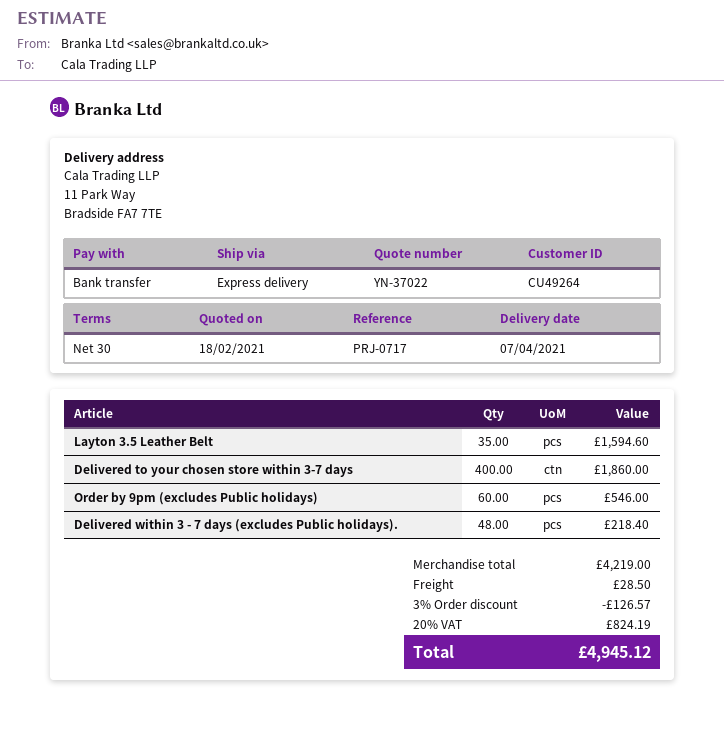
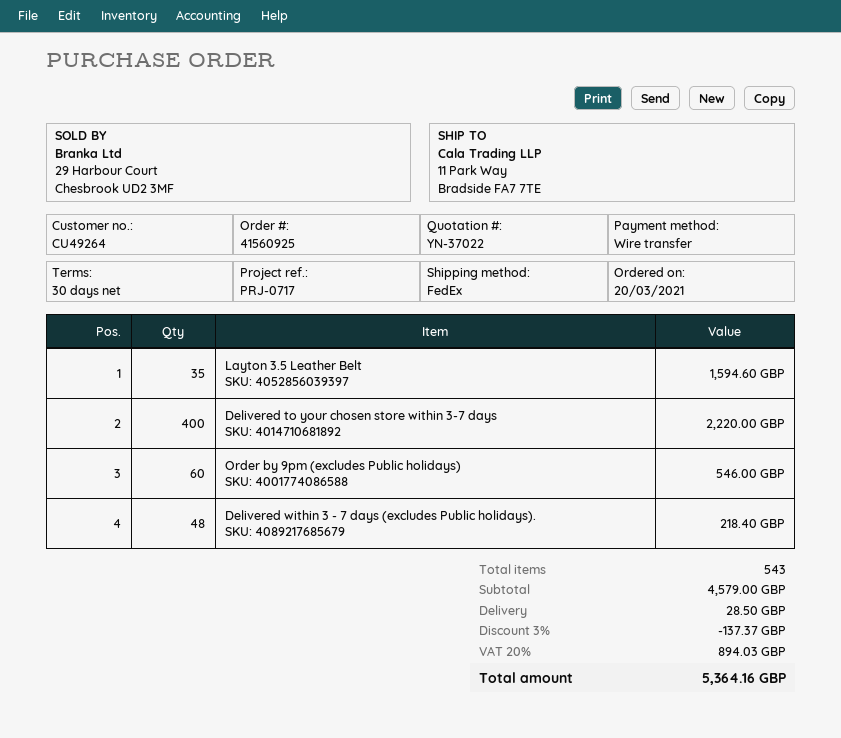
shipping method: express -> FedEx
Delivered to your chosen store within 3-7 days: 400 for 1860.00 -> 400 for 2220.00
subtotal: 4219.00 -> 4579.00
discount: 3% = 126.57 -> 3% = 137.37
tax: 20% = 824.19 -> 20% = 894.03
total: 4945.12 -> 5364.16

